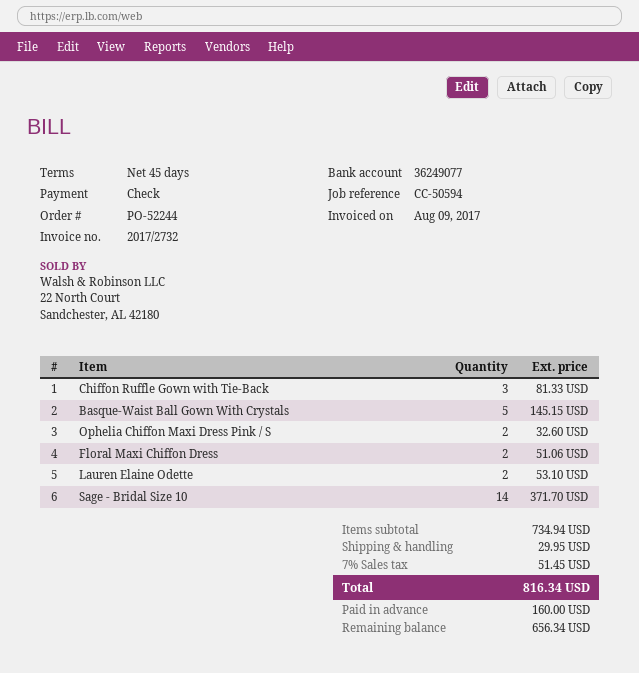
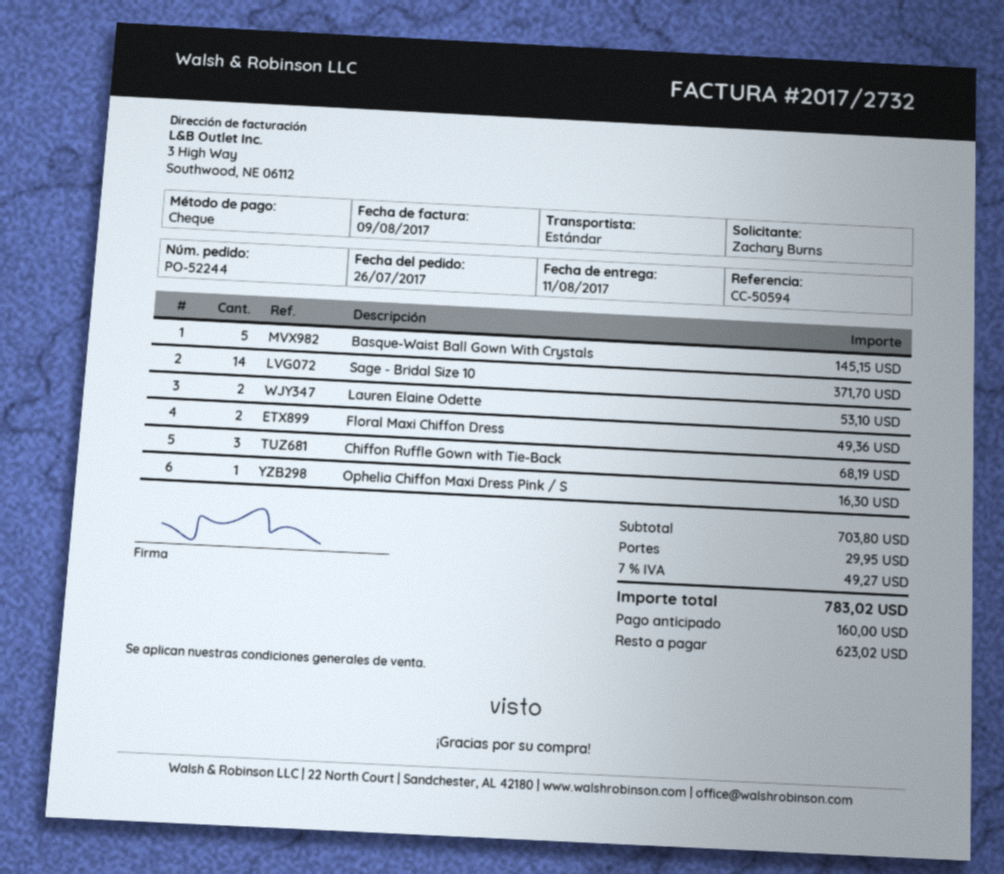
Chiffon Ruffle Gown with Tie-Back: 3 for 81.33 -> 3 for 68.19
Ophelia Chiffon Maxi Dress Pink / S: 2 for 32.60 -> 1 for 16.30
Floral Maxi Chiffon Dress: 2 for 51.06 -> 2 for 49.36
subtotal: 734.94 -> 703.80
tax: 7% = 51.45 -> 7% = 49.27
total: 816.34 -> 783.02
balance: 656.34 -> 623.02

